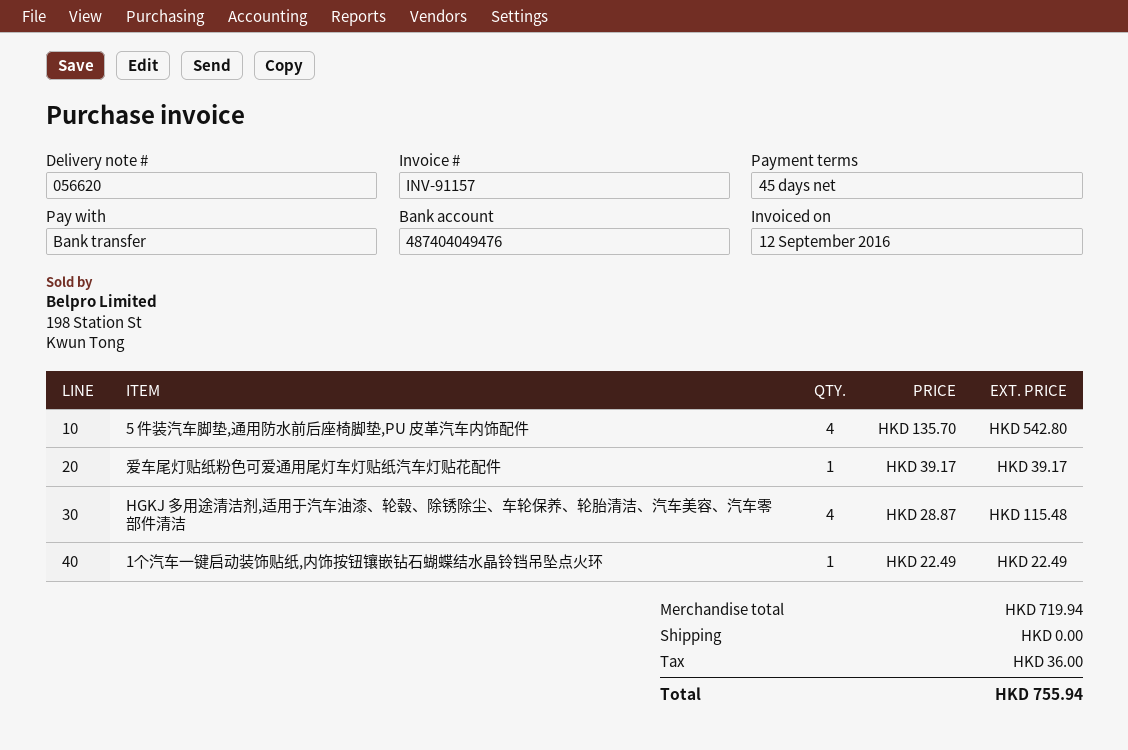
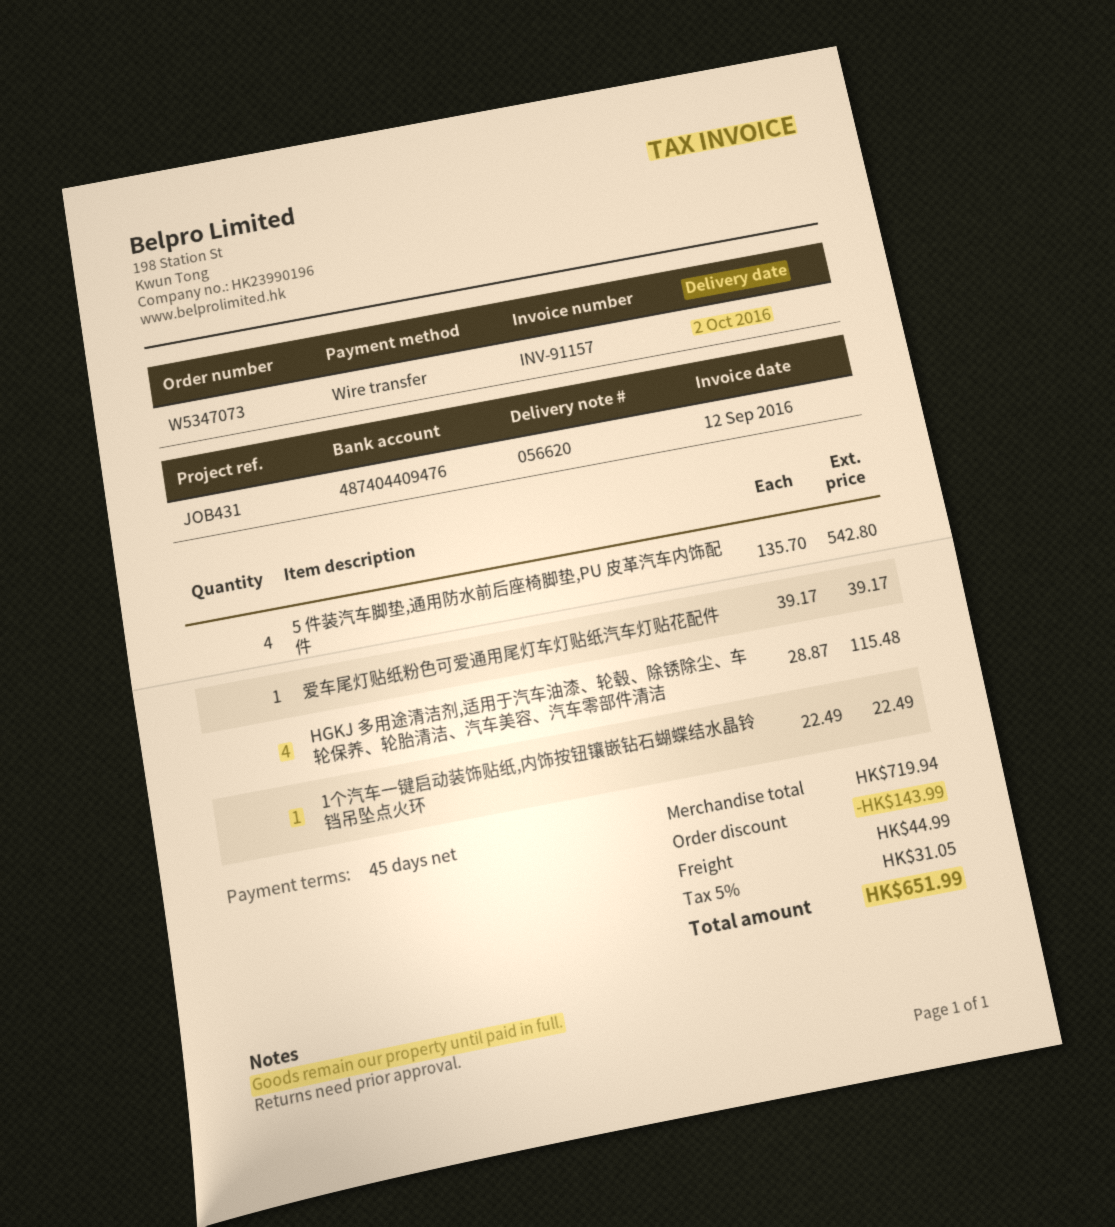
bank account: 487404049476 -> 487404409476
discount: none -> 143.99
shipping: 0.00 -> 44.99
tax: 36.00 -> 31.05
total: 755.94 -> 651.99

